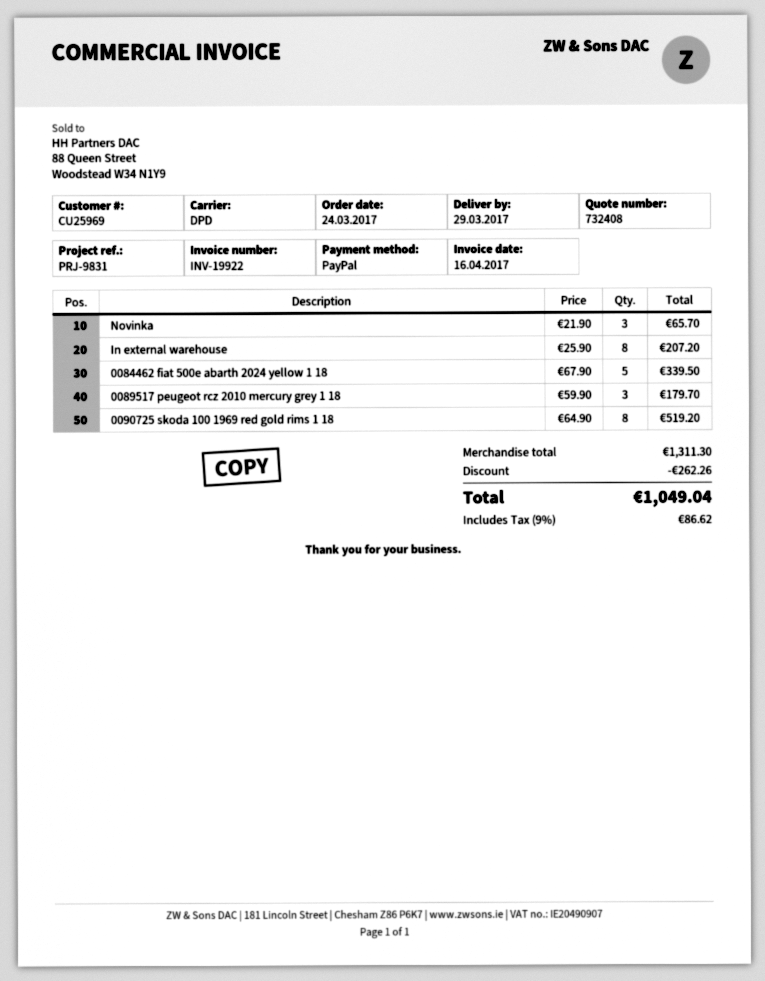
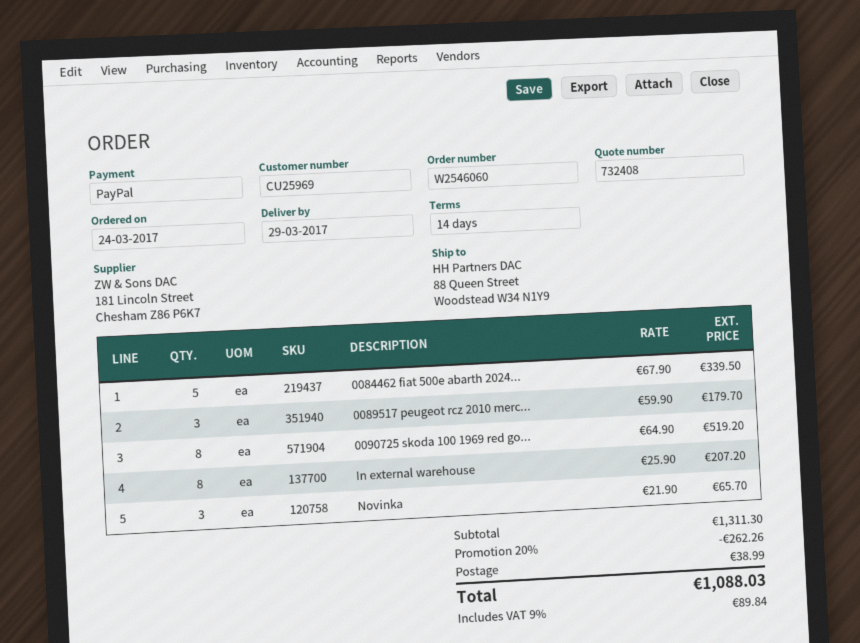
shipping: none -> 38.99
tax: 9% = 86.62 -> 9% = 89.84
total: 1049.04 -> 1088.03

